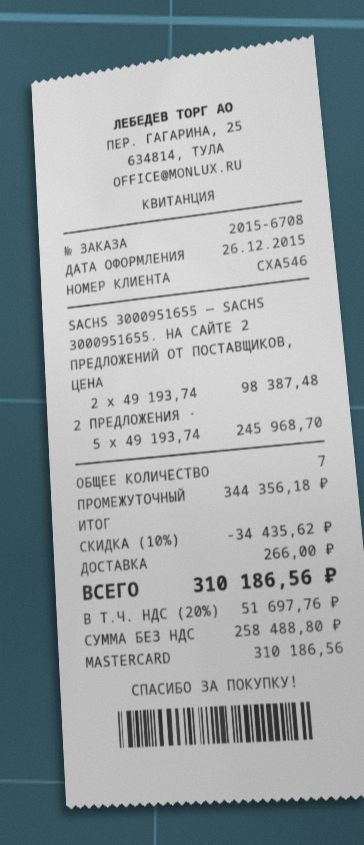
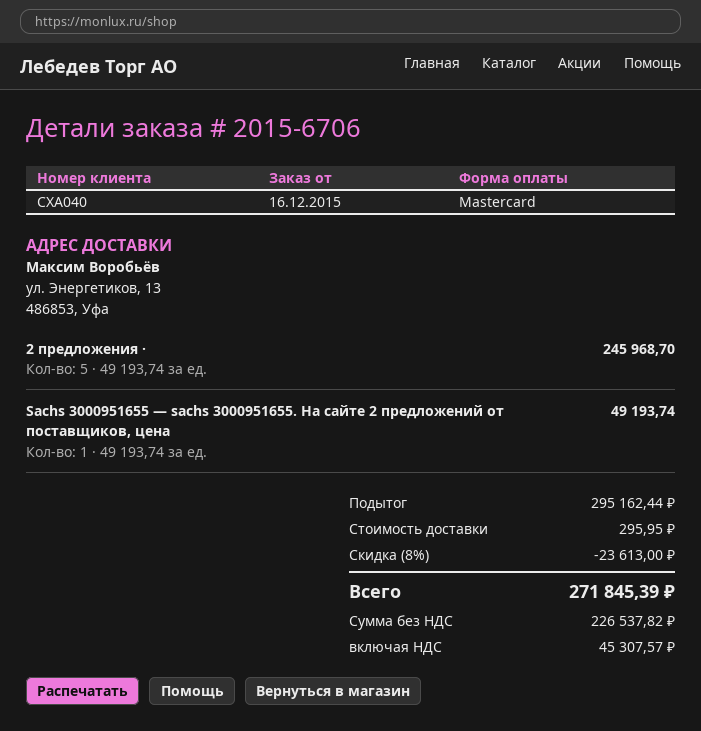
order number: 2015-6708 -> 2015-6706
order date: 2015-12-26 -> 2015-12-16
customer number: CXA546 -> CXA040
SACHS 3000951655 — SACHS 3000951655. НА САЙТЕ 2 ПРЕДЛОЖЕНИЙ ОТ ПОСТАВЩИКОВ, ЦЕНА: 2 x 49193.74 = 98387.48 -> 1 x 49193.74 = 49193.74
subtotal: 344356.18 -> 295162.44
discount: 10% = 34435.62 -> 8% = 23613.00
shipping: 266.00 -> 295.95
net: 258488.80 -> 226537.82
tax: 51697.76 -> 45307.57
total: 310186.56 -> 271845.39

